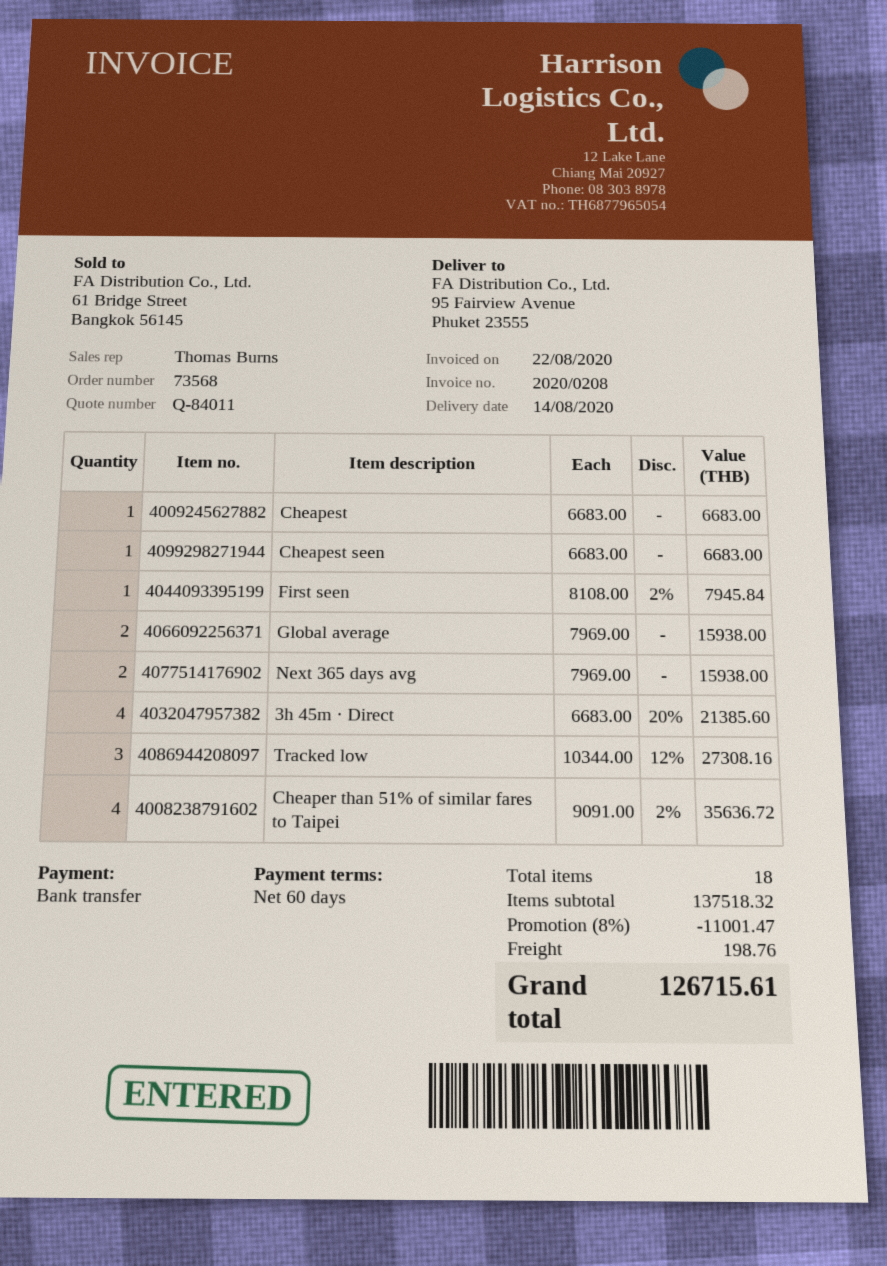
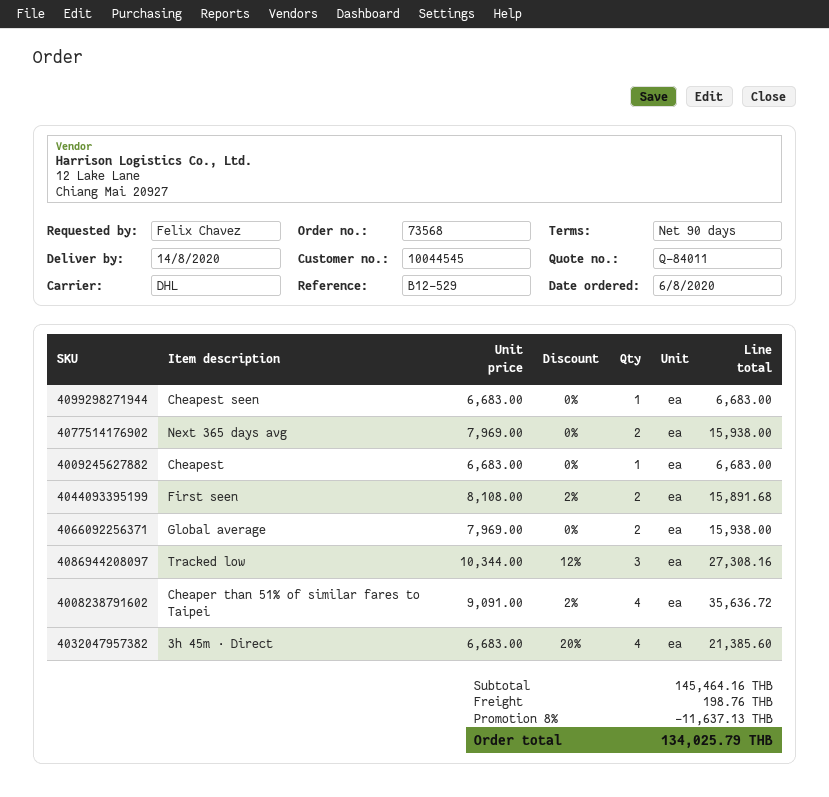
payment terms: 60 days -> 90 days
First seen: 1 x 8108.00 - 2% = 7945.84 -> 2 x 8108.00 - 2% = 15891.68
subtotal: 137518.32 -> 145464.16
discount: 8% = 11001.47 -> 8% = 11637.13
total: 126715.61 -> 134025.79

